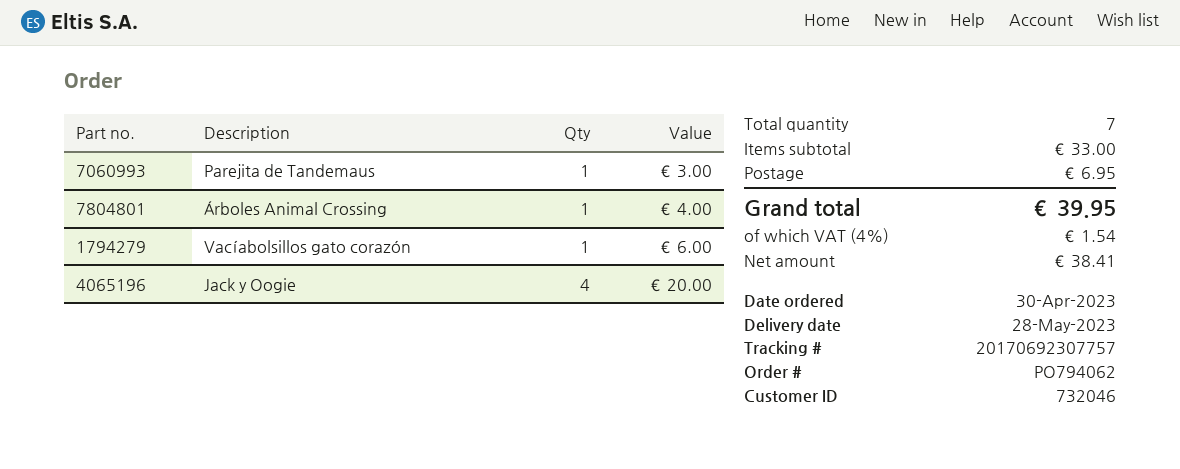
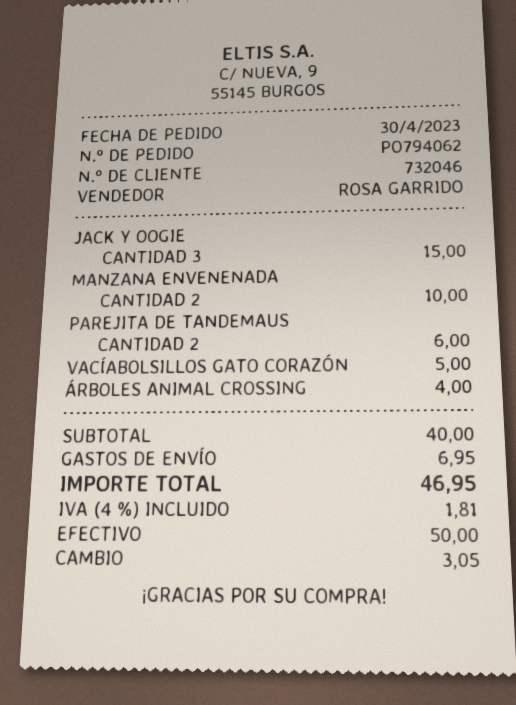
Parejita de Tandemaus: 1 for 3.00 -> 2 for 6.00
Vacíabolsillos gato corazón: 1 for 6.00 -> 1 for 5.00
Jack y Oogie: 4 for 20.00 -> 3 for 15.00
MANZANA ENVENENADA: none -> 2 for 10.00
subtotal: 33.00 -> 40.00
tax: 4% = 1.54 -> 4% = 1.81
total: 39.95 -> 46.95

